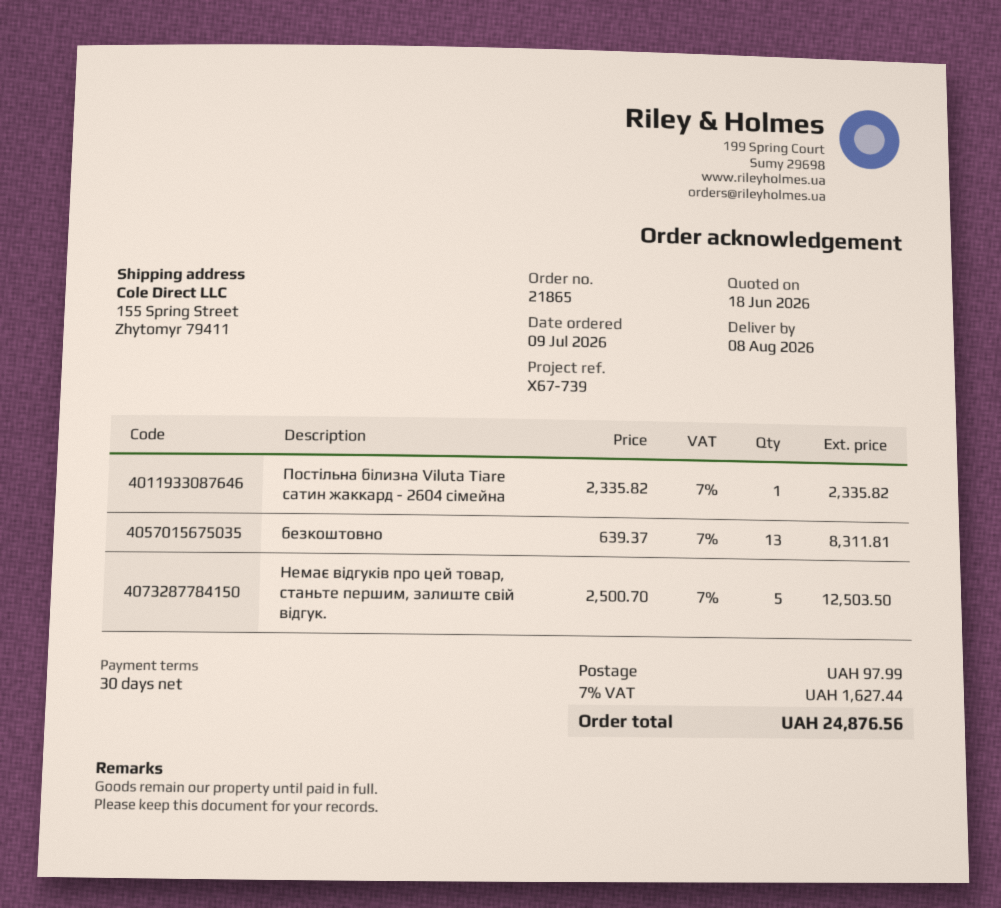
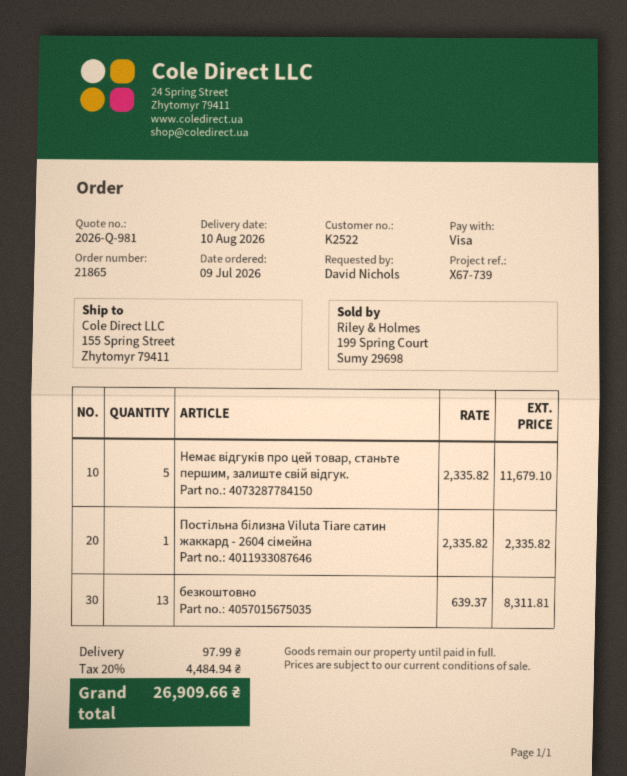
delivery date: 2026-08-08 -> 2026-08-10
Немає відгуків про цей товар, станьте першим, залиште свій відгук.: 5 x 2500.70 = 12503.50 -> 5 x 2335.82 = 11679.10
tax: 7% = 1627.44 -> 20% = 4484.94
total: 24876.56 -> 26909.66

